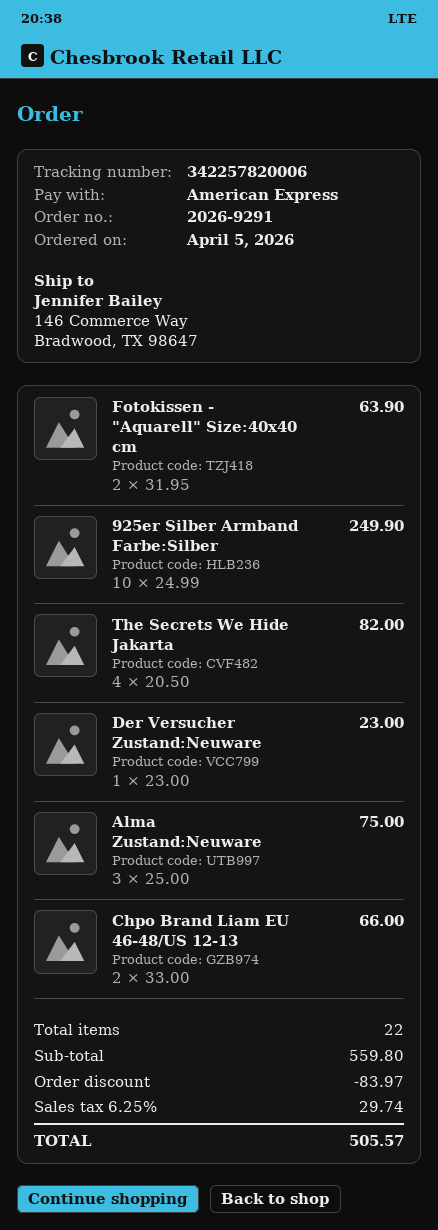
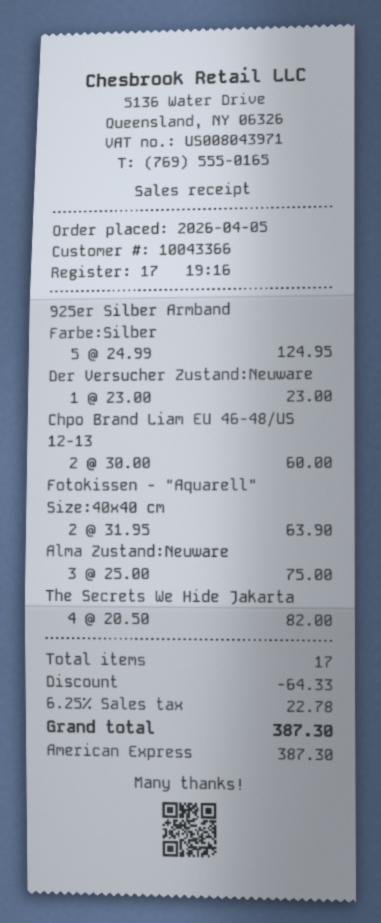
925er Silber Armband Farbe:Silber: 10 x 24.99 = 249.90 -> 5 x 24.99 = 124.95
Chpo Brand Liam EU 46-48/US 12-13: 2 x 33.00 = 66.00 -> 2 x 30.00 = 60.00
total quantity: 22 -> 17
discount: 83.97 -> 64.33
tax: 6.25% = 29.74 -> 6.25% = 22.78
total: 505.57 -> 387.30

